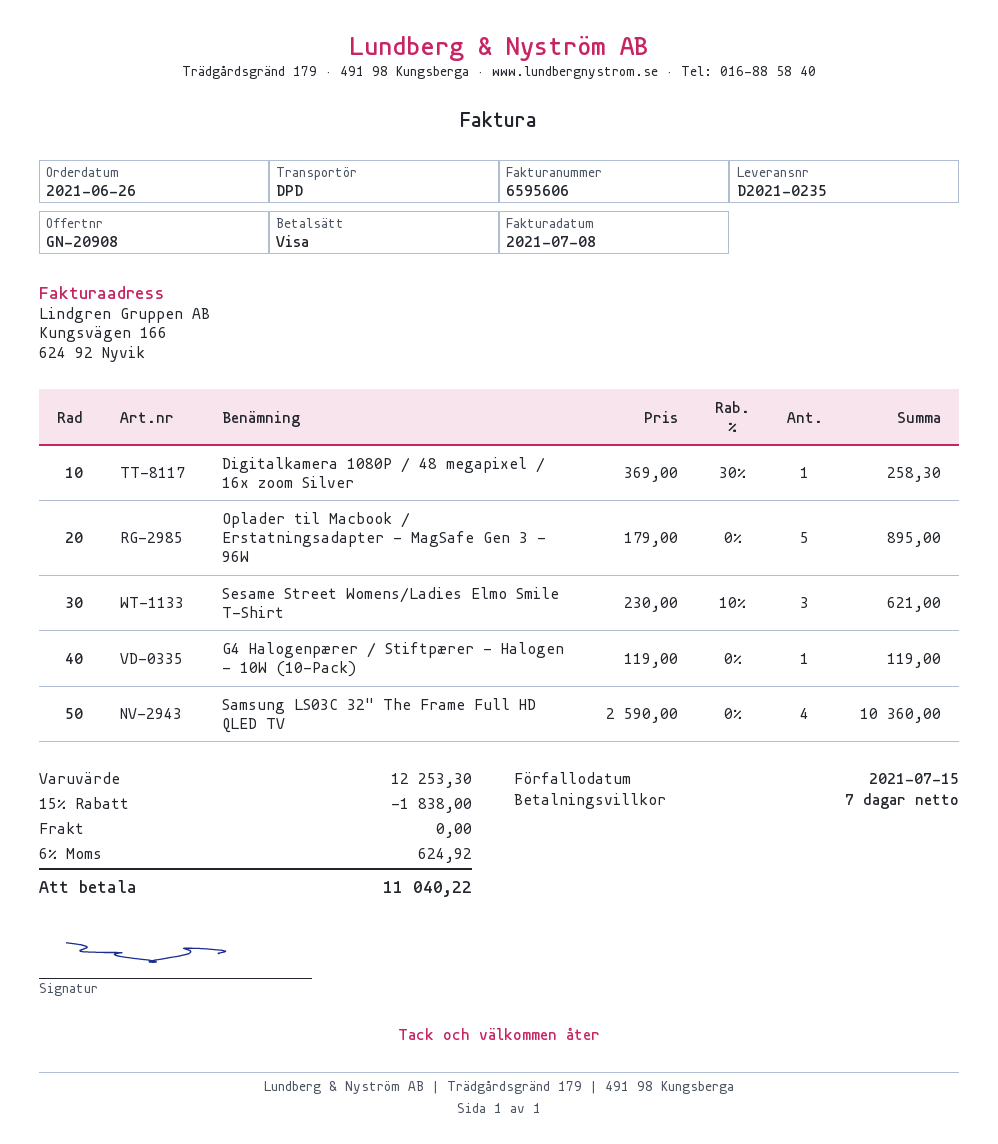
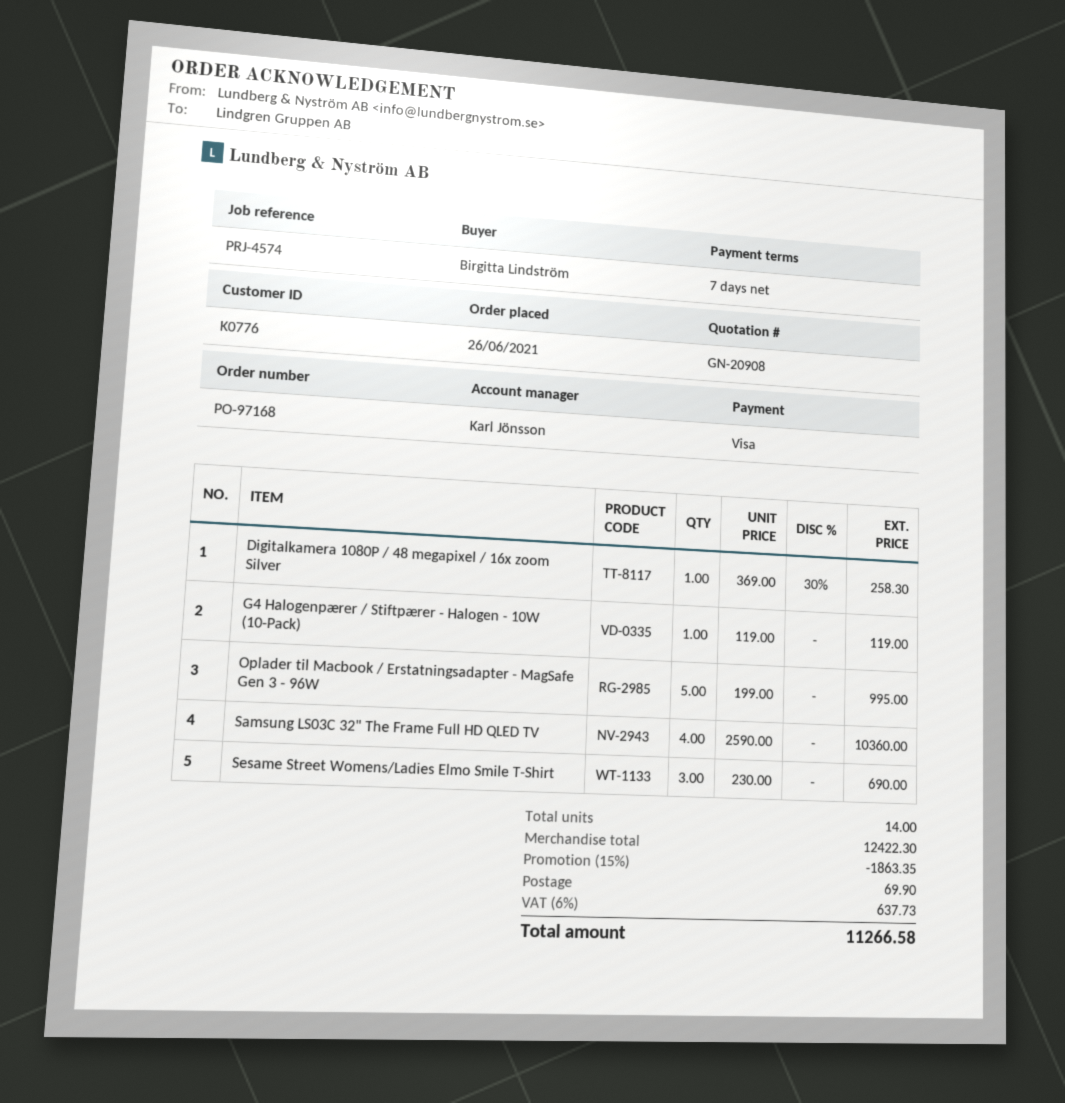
Oplader til Macbook / Erstatningsadapter - MagSafe Gen 3 - 96W: 5 x 179.00 = 895.00 -> 5 x 199.00 = 995.00
Sesame Street Womens/Ladies Elmo Smile T-Shirt: 3 x 230.00 - 10% = 621.00 -> 3 x 230.00 = 690.00
subtotal: 12253.30 -> 12422.30
discount: 15% = 1838.00 -> 15% = 1863.35
shipping: 0.00 -> 69.90
tax: 6% = 624.92 -> 6% = 637.73
total: 11040.22 -> 11266.58

